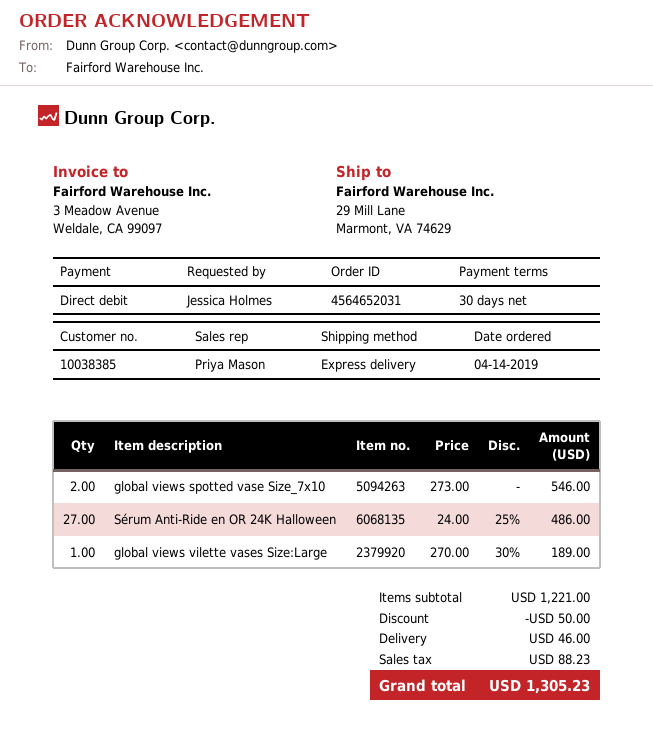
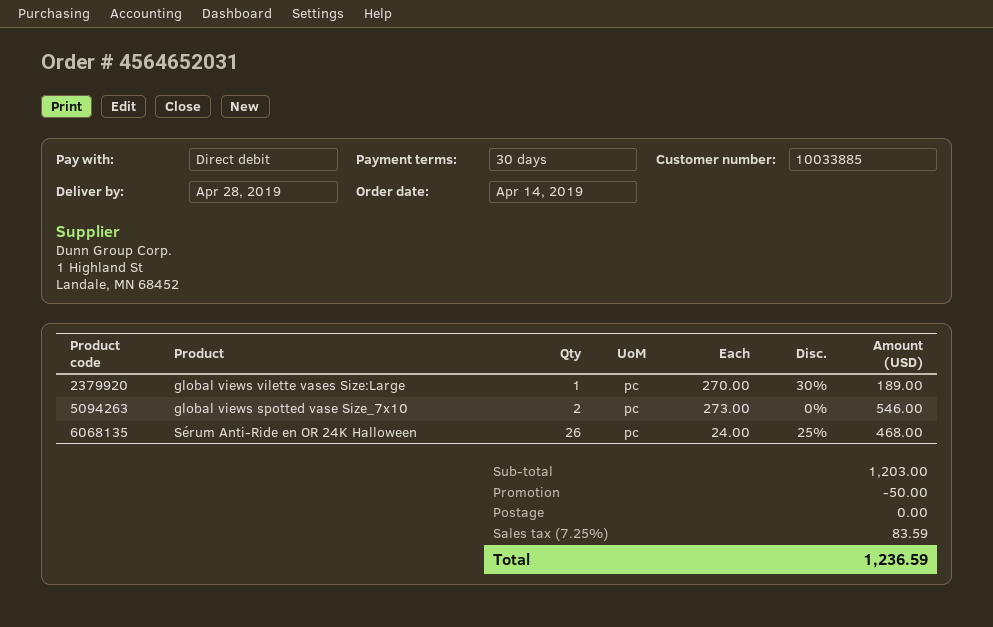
customer number: 10038385 -> 10033885
Sérum Anti-Ride en OR 24K Halloween: 27 x 24.00 - 25% = 486.00 -> 26 x 24.00 - 25% = 468.00
subtotal: 1221.00 -> 1203.00
shipping: 46.00 -> 0.00
tax: 88.23 -> 83.59
total: 1305.23 -> 1236.59

